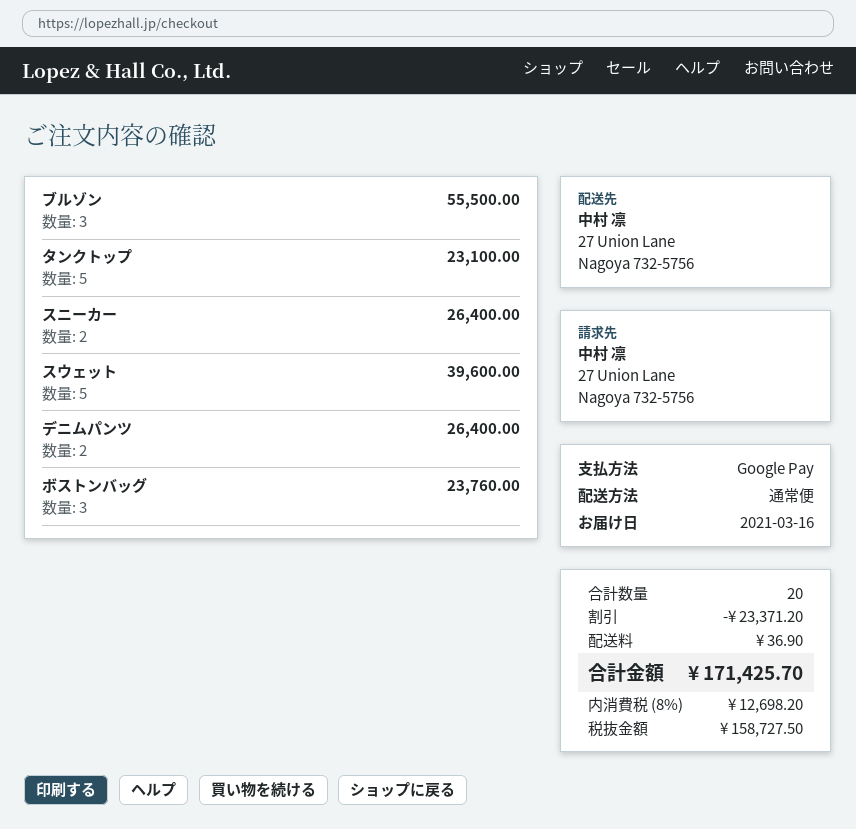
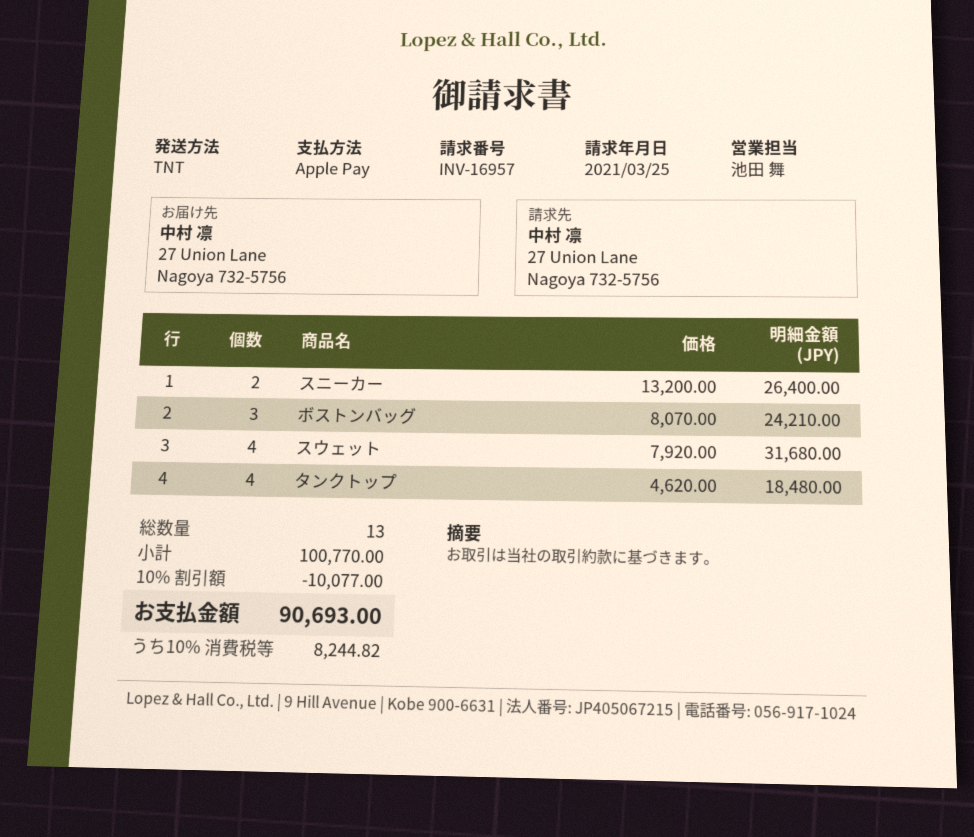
payment method: Google Pay -> Apple Pay
shipping method: standard -> TNT
ブルゾン: 3 for 55500.00 -> none
タンクトップ: 5 for 23100.00 -> 4 for 18480.00
スウェット: 5 for 39600.00 -> 4 for 31680.00
デニムパンツ: 2 for 26400.00 -> none
ボストンバッグ: 3 for 23760.00 -> 3 for 24210.00
total quantity: 20 -> 13
discount: 23371.20 -> 10077.00
shipping: 36.90 -> none
tax: 8% = 12698.20 -> 10% = 8244.82
total: 171425.70 -> 90693.00

